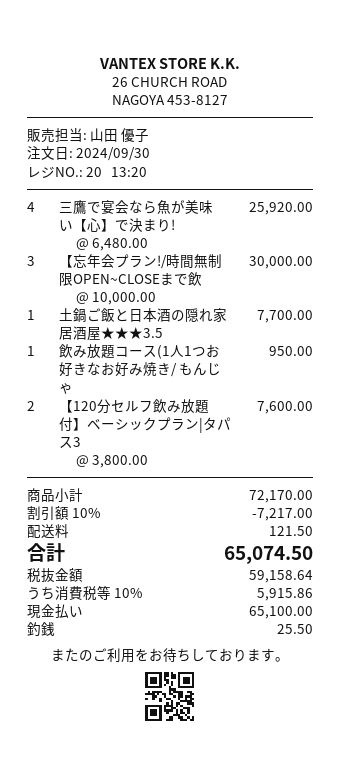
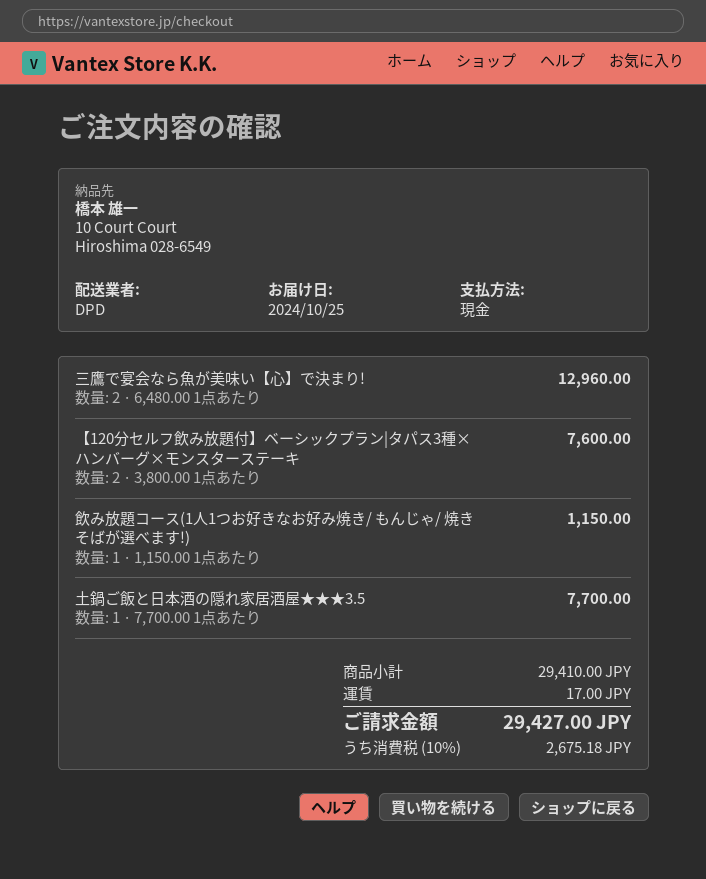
三鷹で宴会なら魚が美味い【心】で決まり!: 4 x 6480.00 = 25920.00 -> 2 x 6480.00 = 12960.00
【忘年会プラン!/時間無制限OPEN~CLOSEまで飲: 3 x 10000.00 = 30000.00 -> none
飲み放題コース(1人1つお好きなお好み焼き/ もんじゃ: 1 x 950.00 = 950.00 -> 1 x 1150.00 = 1150.00
subtotal: 72170.00 -> 29410.00
discount: 10% = 7217.00 -> none
shipping: 121.50 -> 17.00
tax: 10% = 5915.86 -> 10% = 2675.18
total: 65074.50 -> 29427.00

